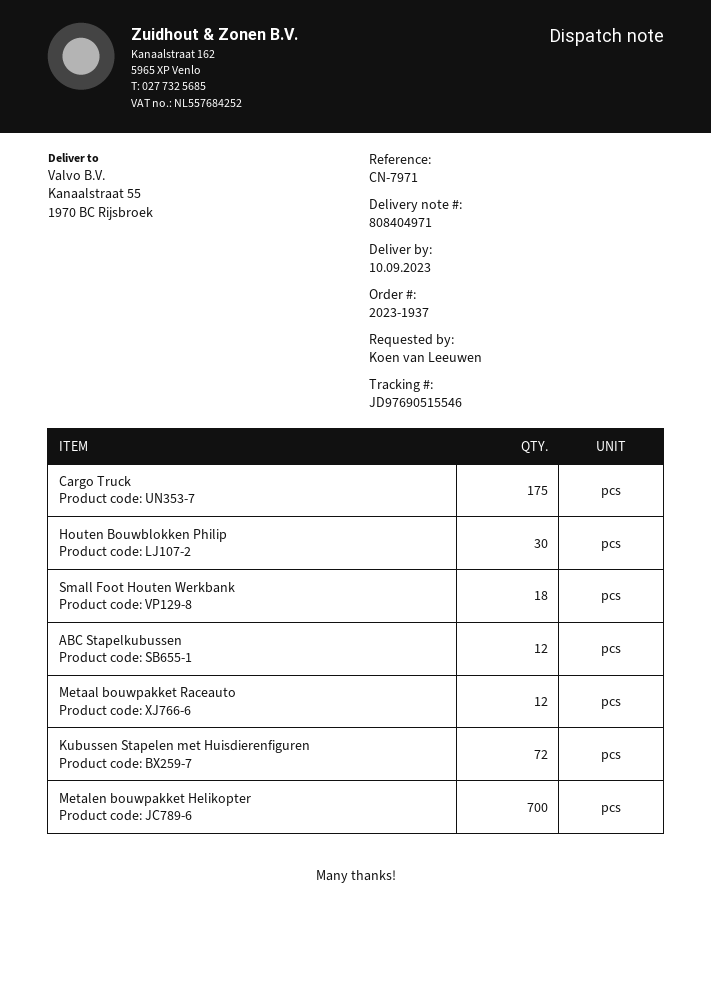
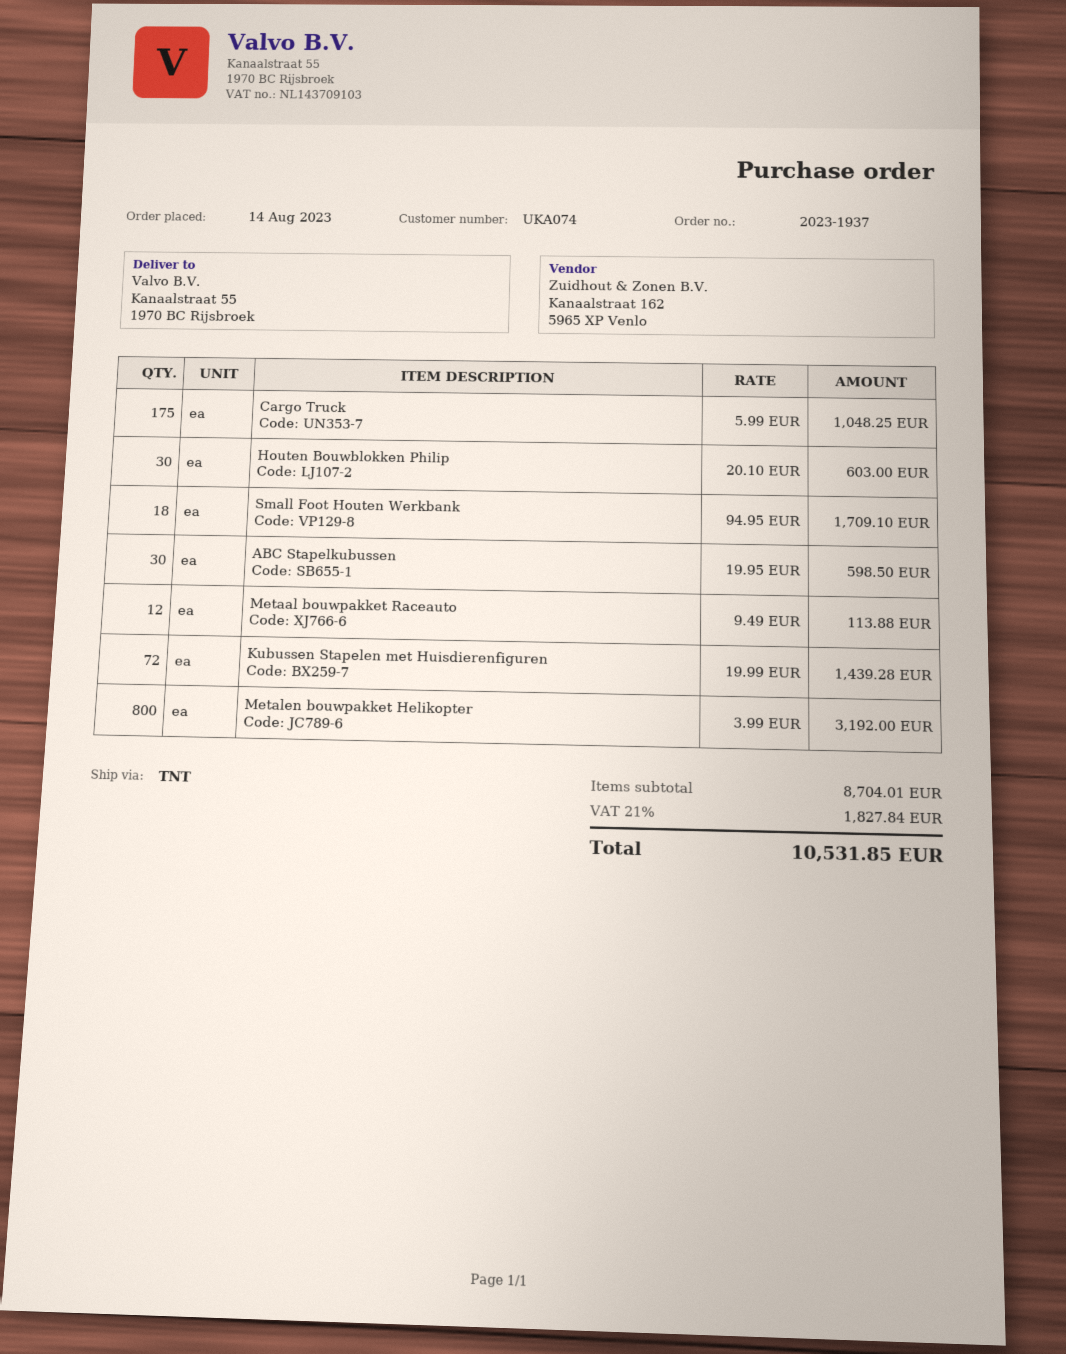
ABC Stapelkubussen: 12 -> 30
Metalen bouwpakket Helikopter: 700 -> 800

